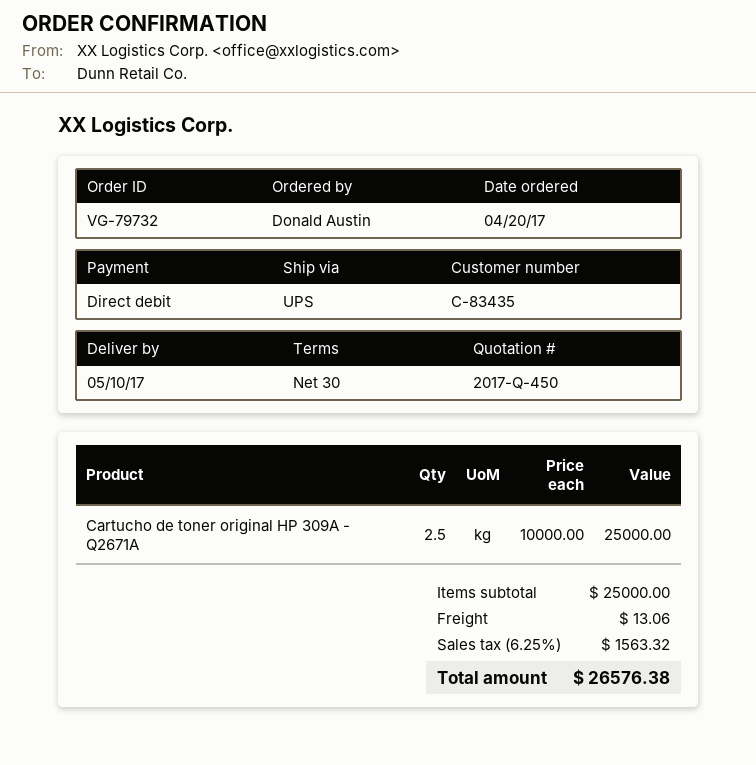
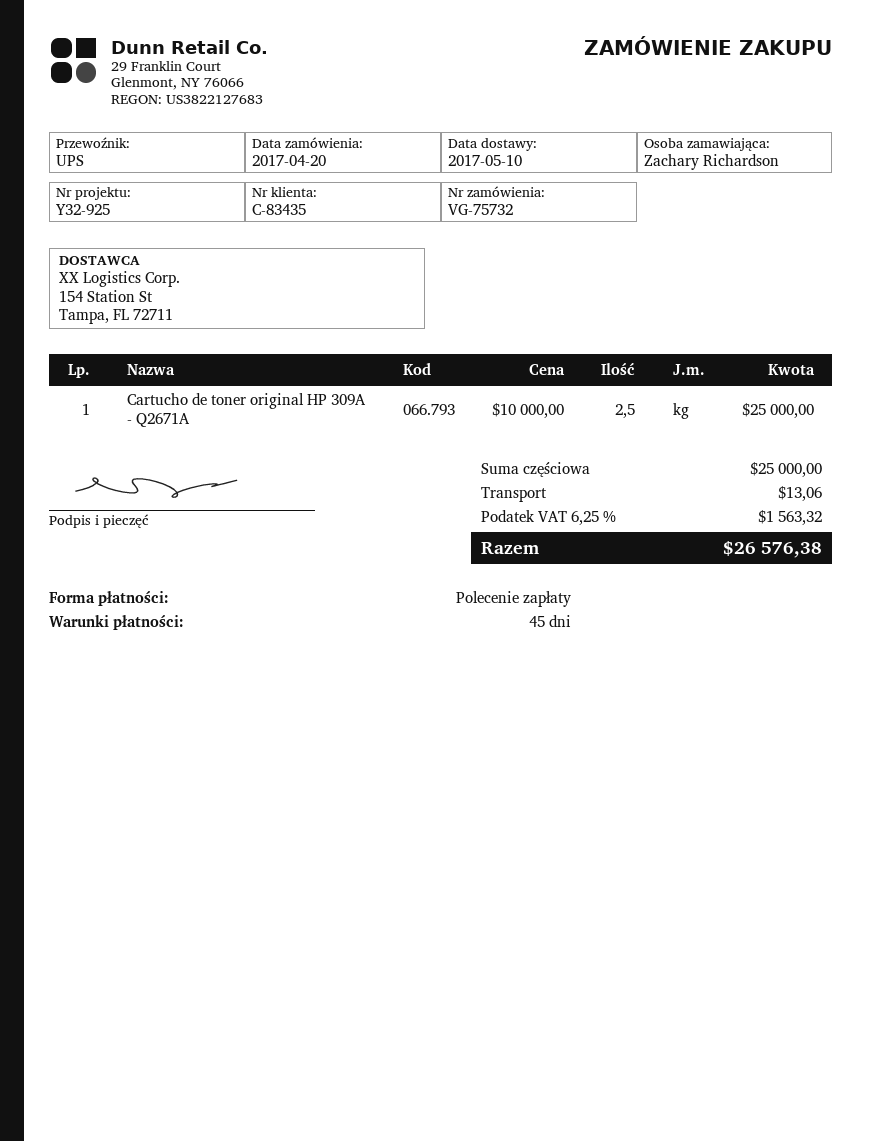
order number: VG-79732 -> VG-75732
payment terms: 30 days -> 45 days
ordered by: Donald Austin -> Zachary Richardson

